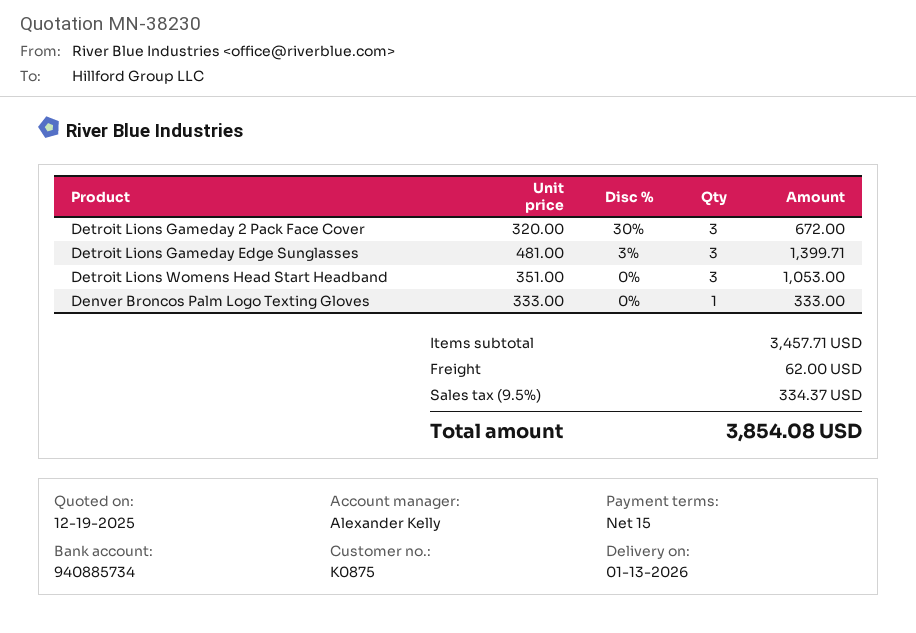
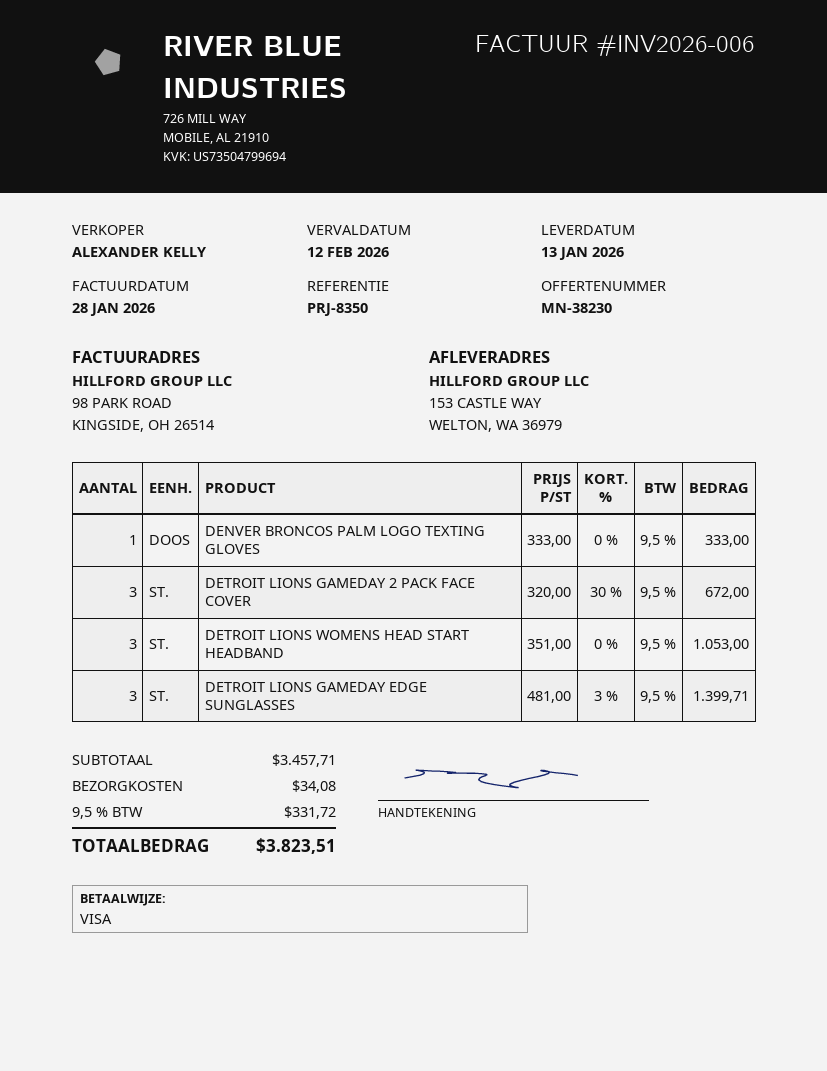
shipping: 62.00 -> 34.08
tax: 9.5% = 334.37 -> 9.5% = 331.72
total: 3854.08 -> 3823.51

